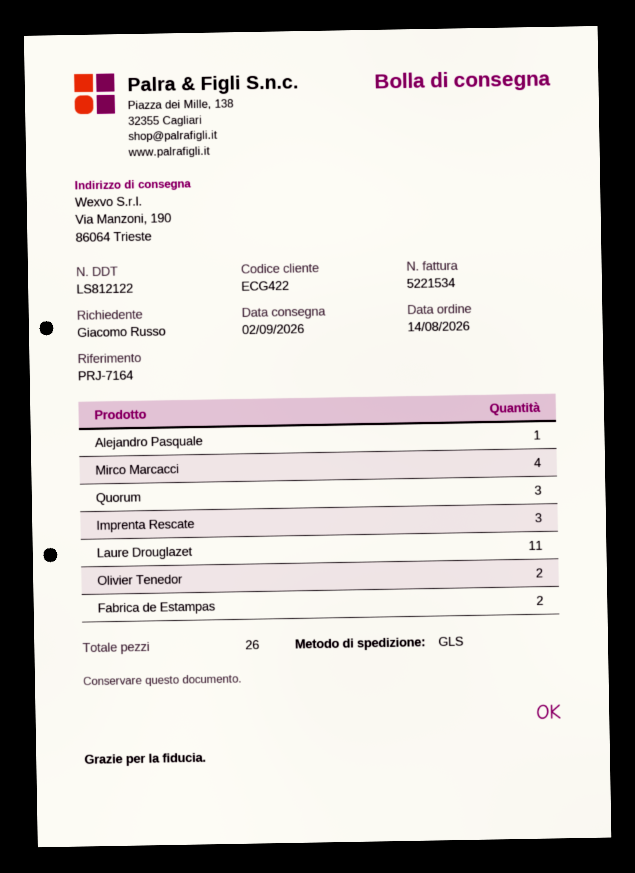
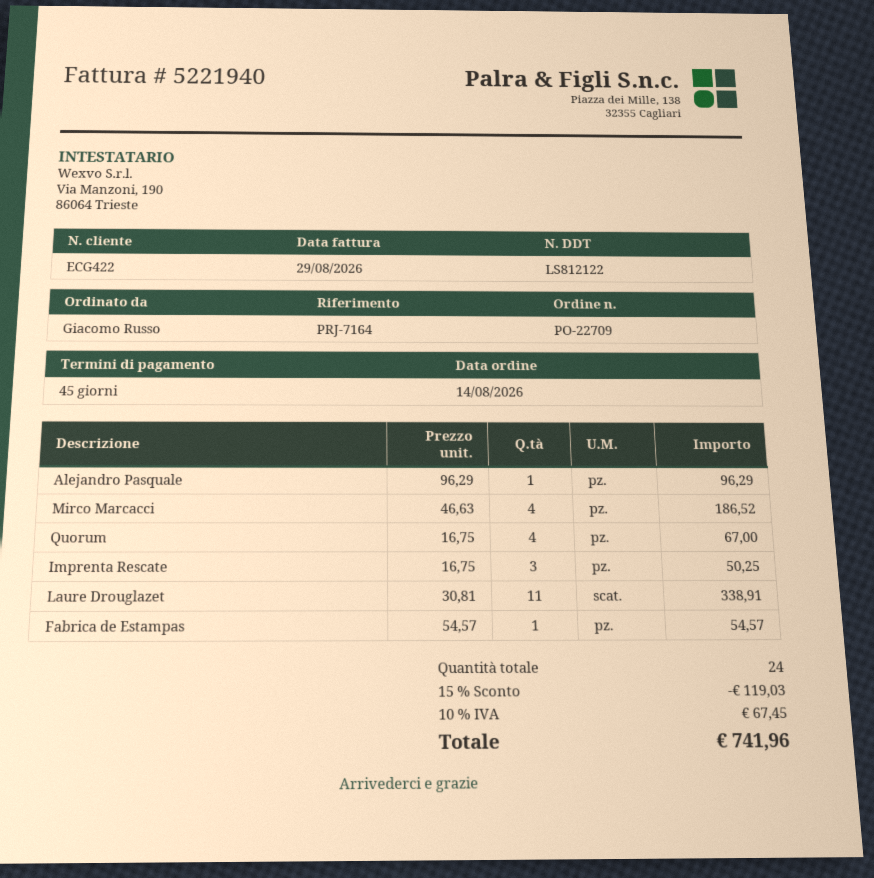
invoice number: 5221534 -> 5221940
Quorum: 3 -> 4
Olivier Tenedor: 2 -> none
Fabrica de Estampas: 2 -> 1
total quantity: 26 -> 24

